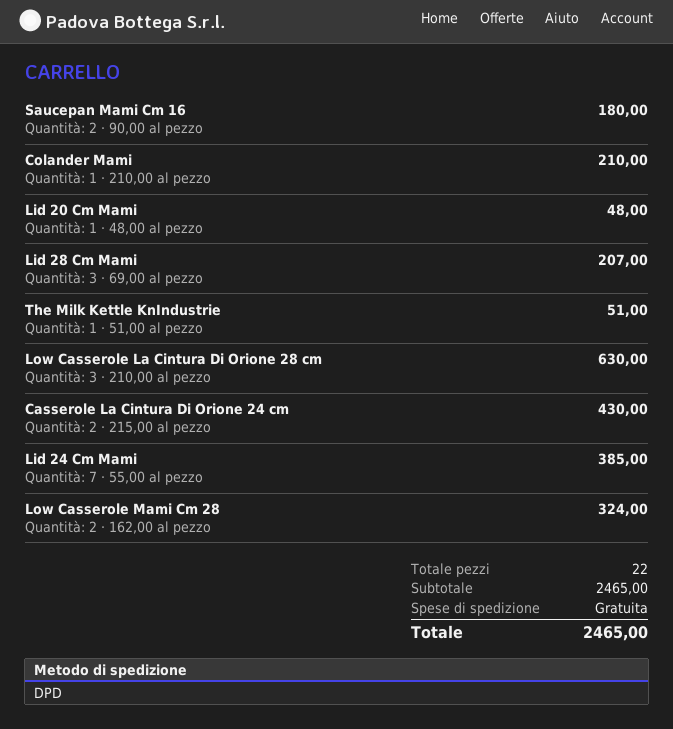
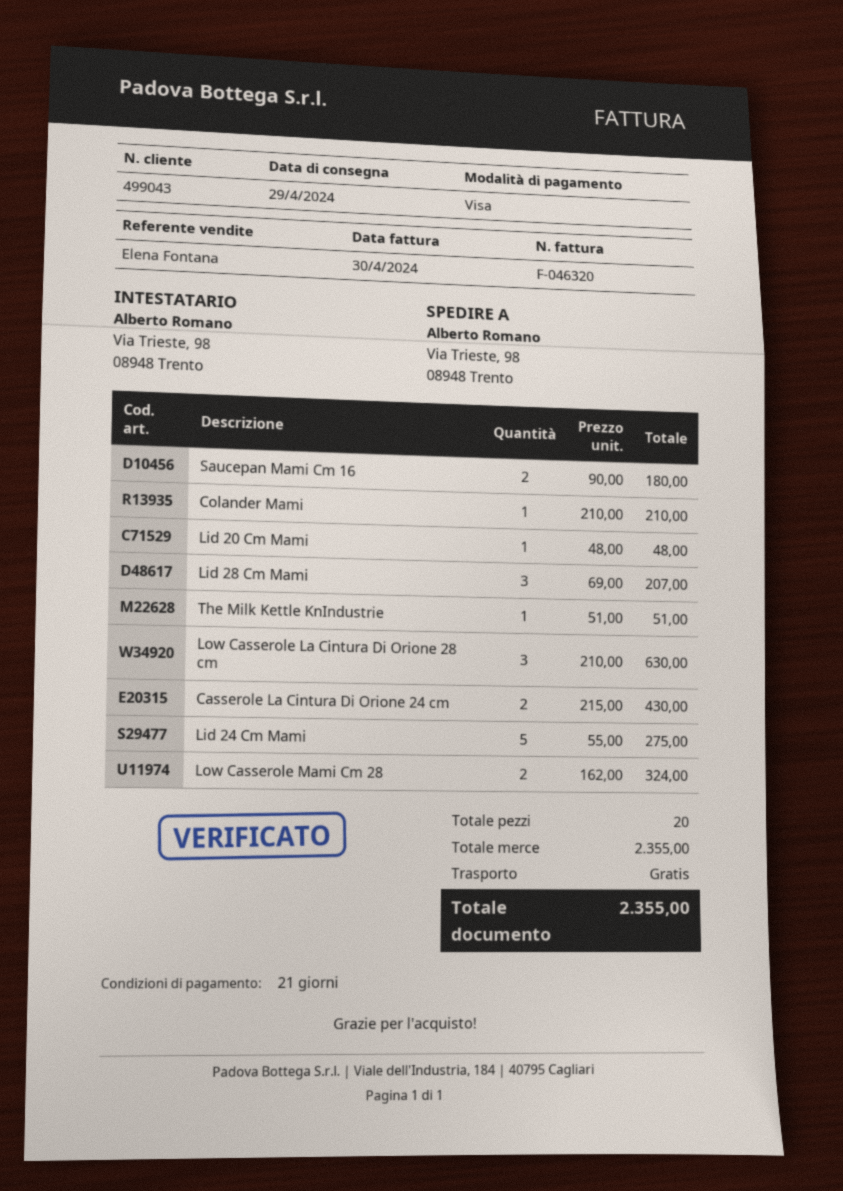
Lid 24 Cm Mami: 7 x 55.00 = 385.00 -> 5 x 55.00 = 275.00
total quantity: 22 -> 20
subtotal: 2465.00 -> 2355.00
total: 2465.00 -> 2355.00

